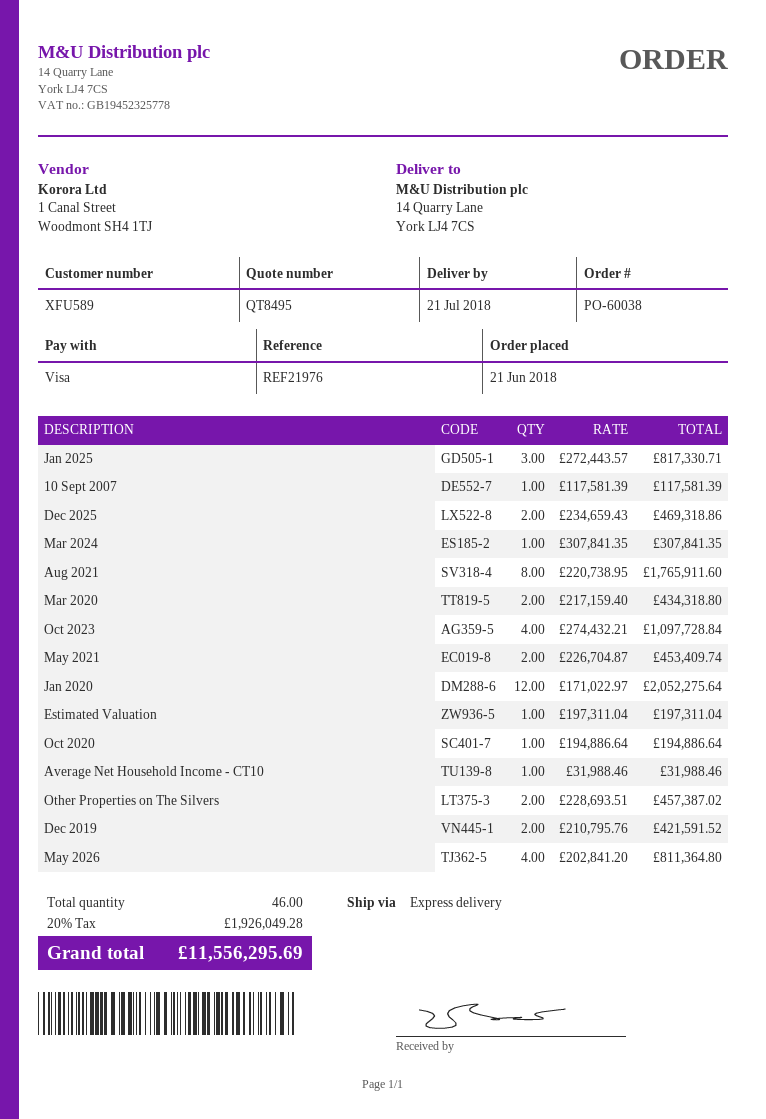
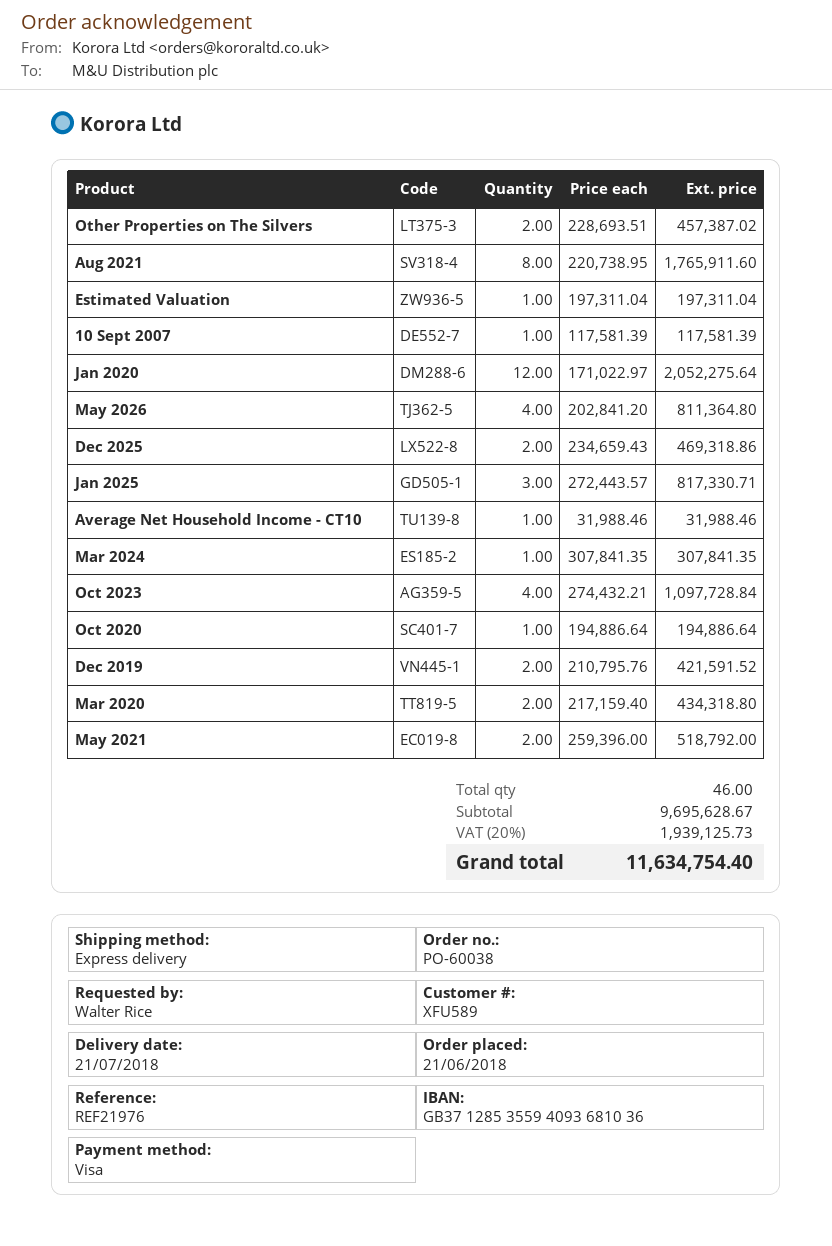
May 2021: 2 x 226704.87 = 453409.74 -> 2 x 259396.00 = 518792.00
tax: 20% = 1926049.28 -> 20% = 1939125.73
total: 11556295.69 -> 11634754.40

